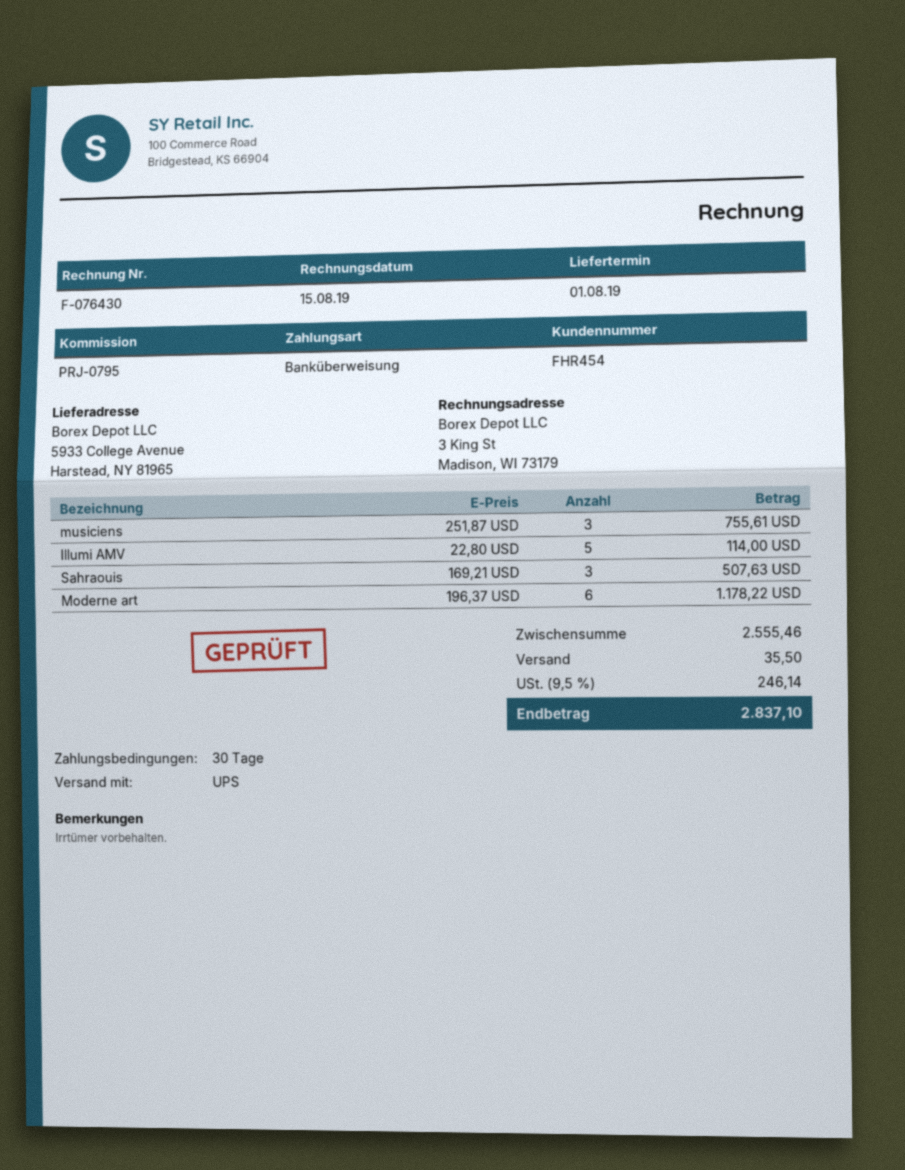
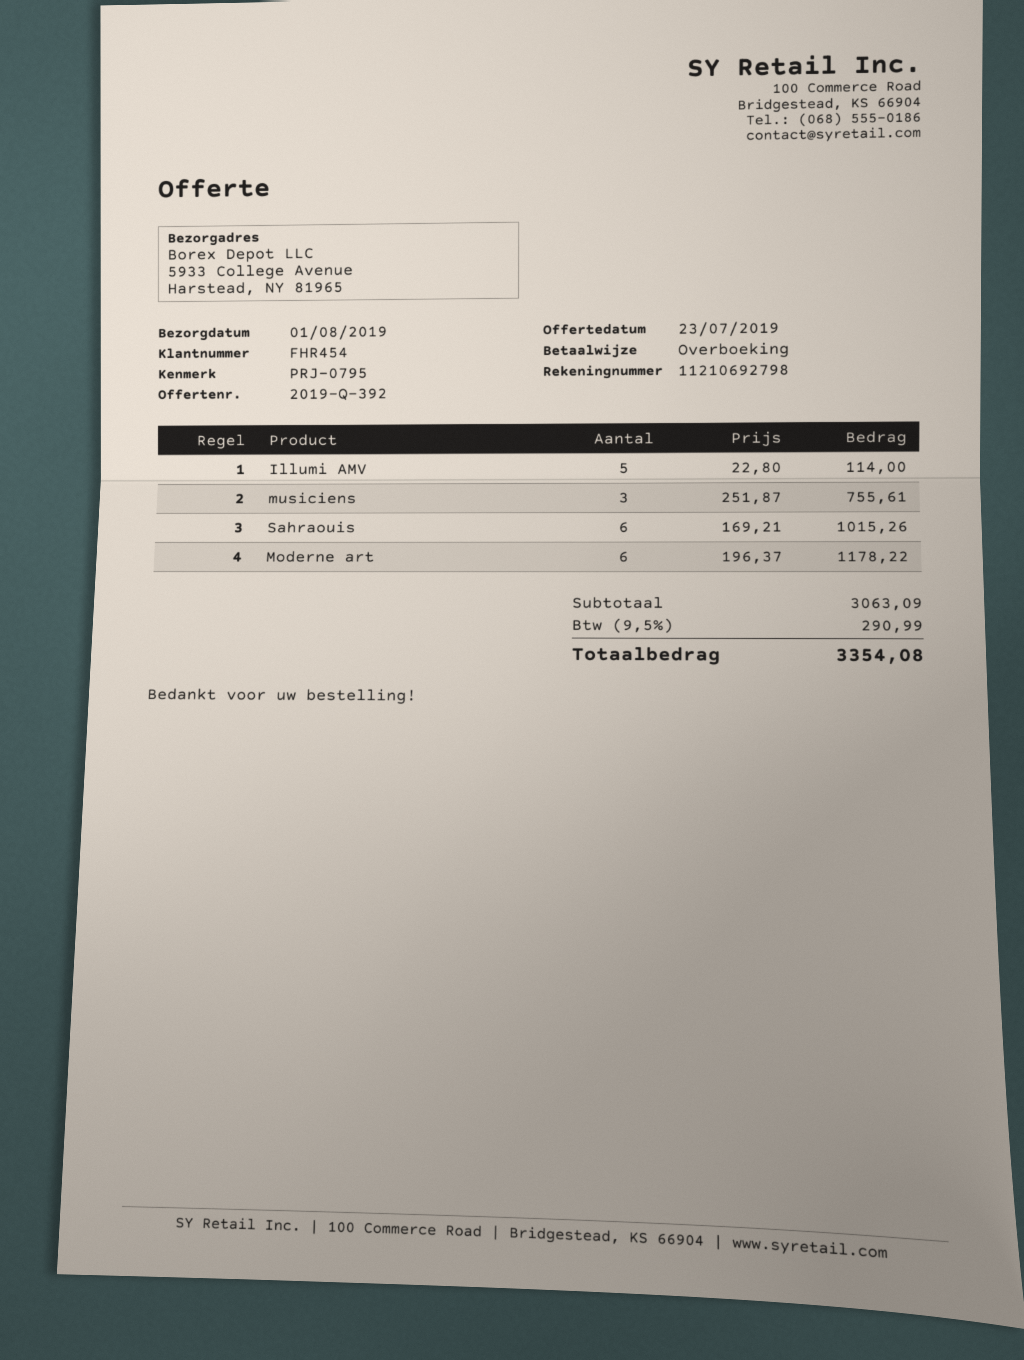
Sahraouis: 3 x 169.21 = 507.63 -> 6 x 169.21 = 1015.26
subtotal: 2555.46 -> 3063.09
shipping: 35.50 -> none
tax: 9.5% = 246.14 -> 9.5% = 290.99
total: 2837.10 -> 3354.08

